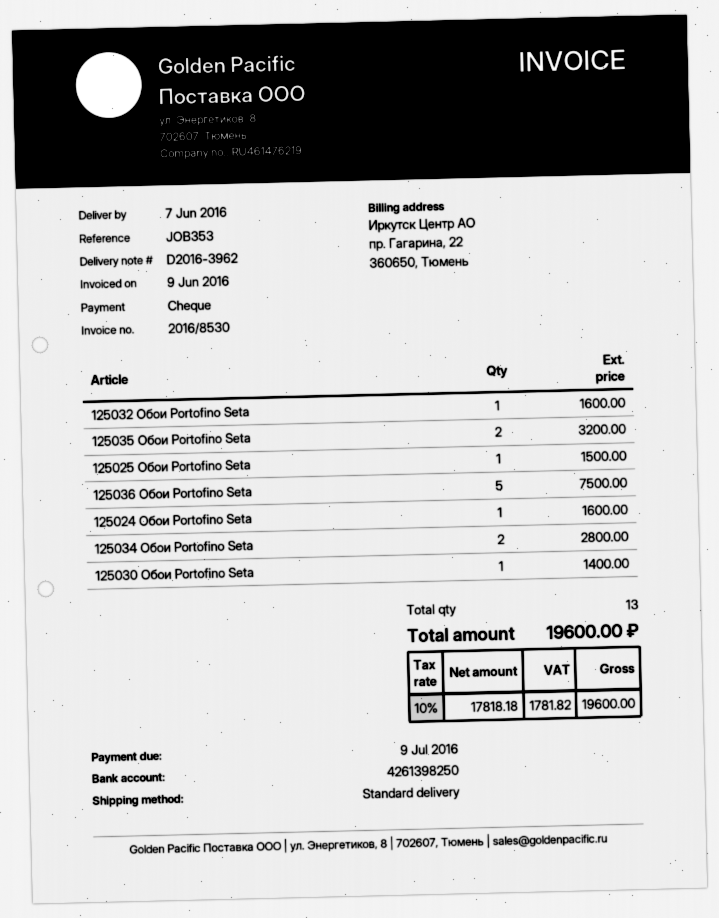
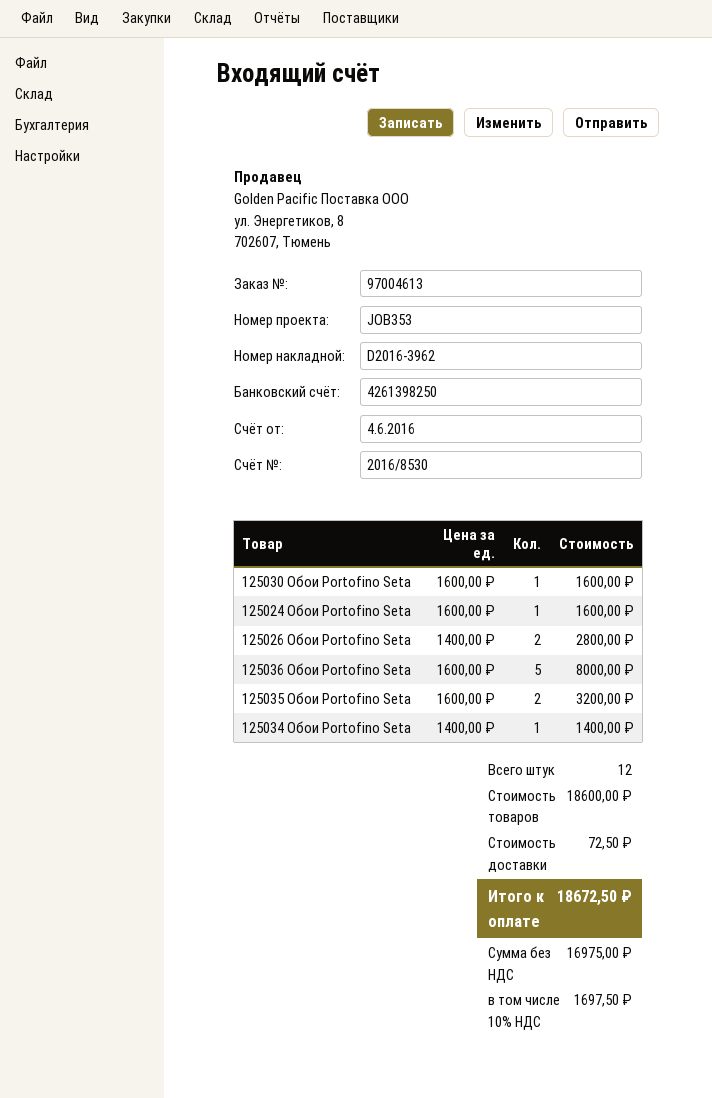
invoice date: 2016-06-09 -> 2016-06-04
125032 Обои Portofino Seta: 1 for 1600.00 -> none
125025 Обои Portofino Seta: 1 for 1500.00 -> none
125036 Обои Portofino Seta: 5 for 7500.00 -> 5 for 8000.00
125034 Обои Portofino Seta: 2 for 2800.00 -> 1 for 1400.00
125030 Обои Portofino Seta: 1 for 1400.00 -> 1 for 1600.00
125026 Обои Portofino Seta: none -> 2 for 2800.00
total quantity: 13 -> 12
shipping: none -> 72.50
net: 17818.18 -> 16975.00
tax: 10% = 1781.82 -> 10% = 1697.50
total: 19600.00 -> 18672.50

